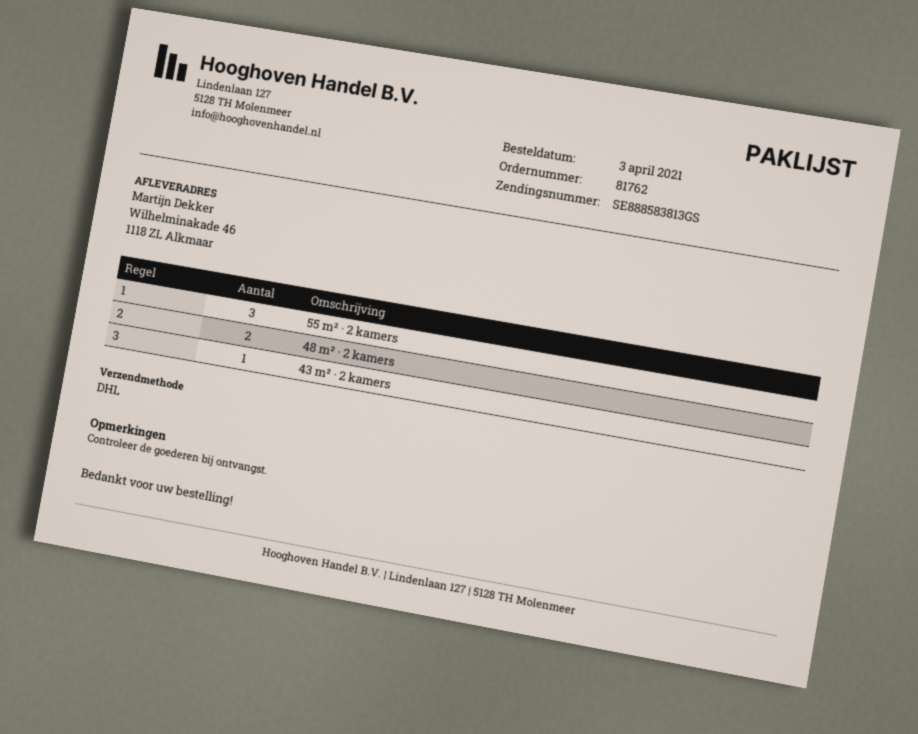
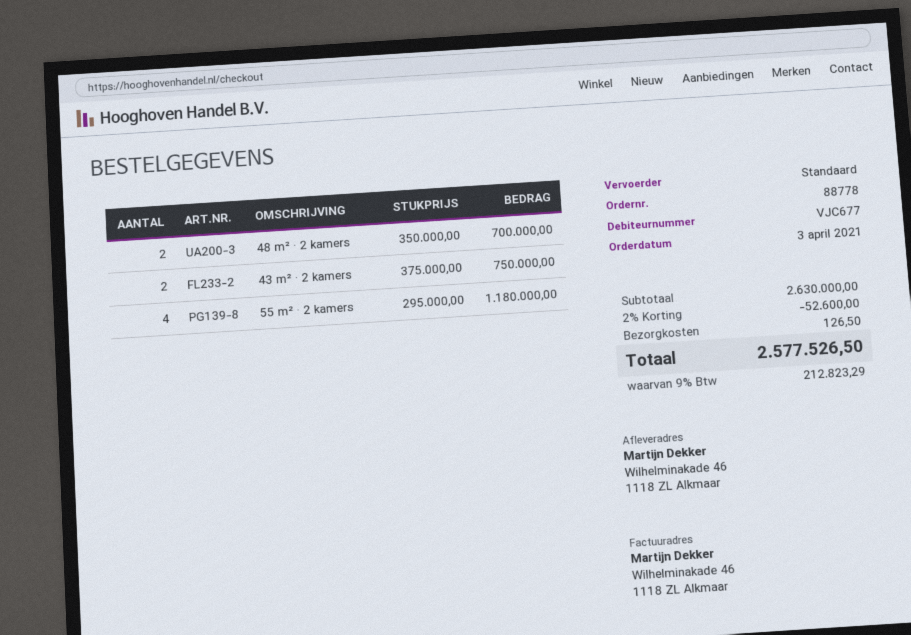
order number: 81762 -> 88778
shipping method: DHL -> standard
55 m² · 2 kamers: 3 -> 4
43 m² · 2 kamers: 1 -> 2

